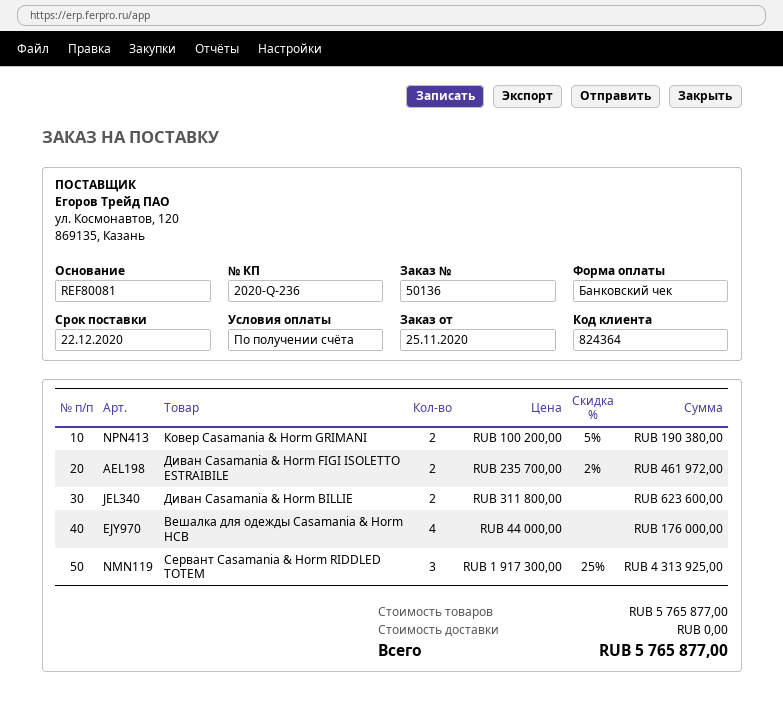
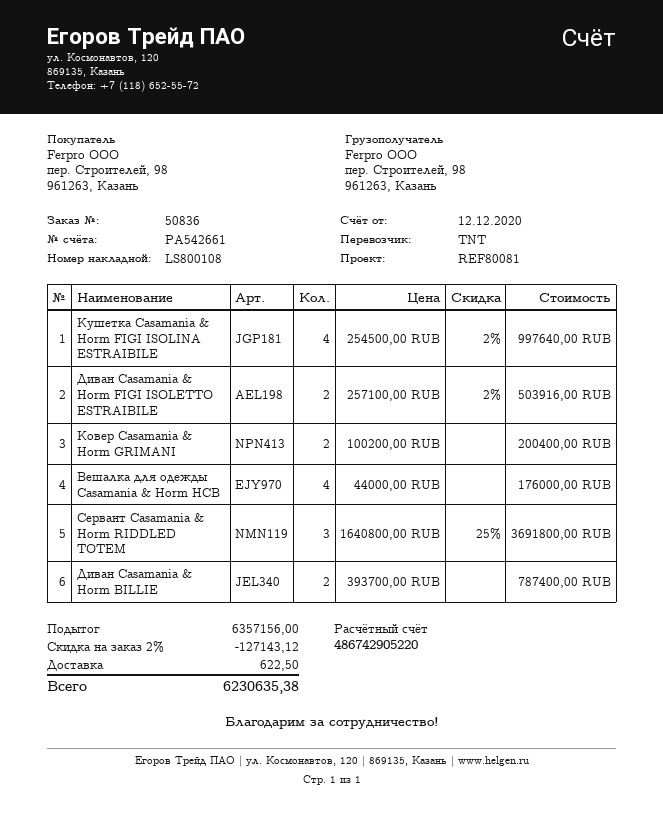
order number: 50136 -> 50836
Ковер Casamania & Horm GRIMANI: 2 x 100200.00 - 5% = 190380.00 -> 2 x 100200.00 = 200400.00
Диван Casamania & Horm FIGI ISOLETTO ESTRAIBILE: 2 x 235700.00 - 2% = 461972.00 -> 2 x 257100.00 - 2% = 503916.00
Диван Casamania & Horm BILLIE: 2 x 311800.00 = 623600.00 -> 2 x 393700.00 = 787400.00
Сервант Casamania & Horm RIDDLED TOTEM: 3 x 1917300.00 - 25% = 4313925.00 -> 3 x 1640800.00 - 25% = 3691800.00
Кушетка Casamania & Horm FIGI ISOLINA ESTRAIBILE: none -> 4 x 254500.00 - 2% = 997640.00
subtotal: 5765877.00 -> 6357156.00
discount: none -> 2% = 127143.12
shipping: 0.00 -> 622.50
total: 5765877.00 -> 6230635.38

